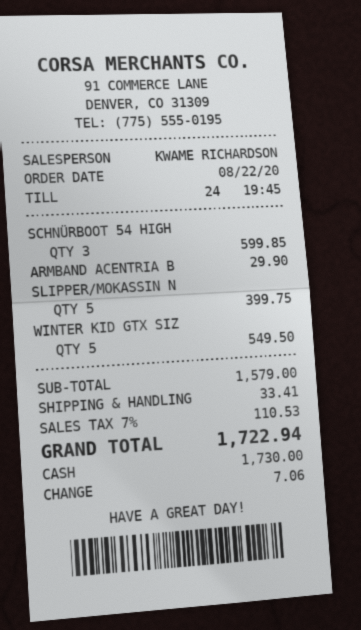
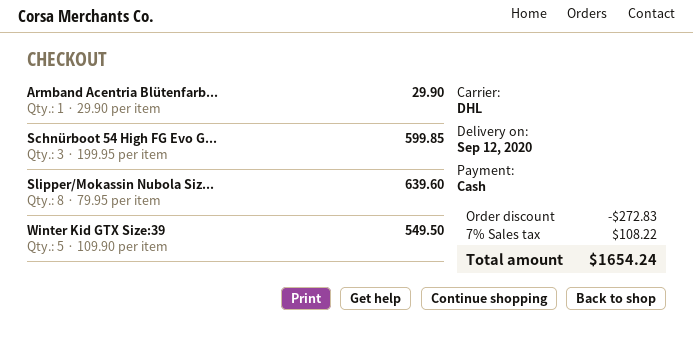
SLIPPER/MOKASSIN N: 5 for 399.75 -> 8 for 639.60
discount: none -> 272.83
shipping: 33.41 -> none
tax: 7% = 110.53 -> 7% = 108.22
total: 1722.94 -> 1654.24

